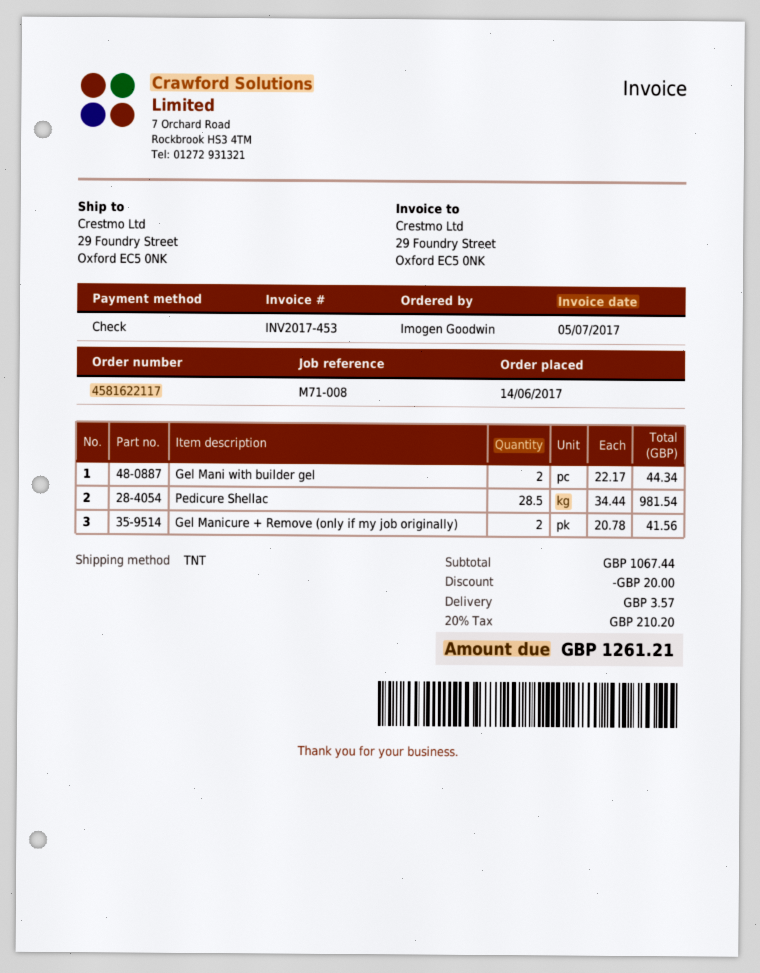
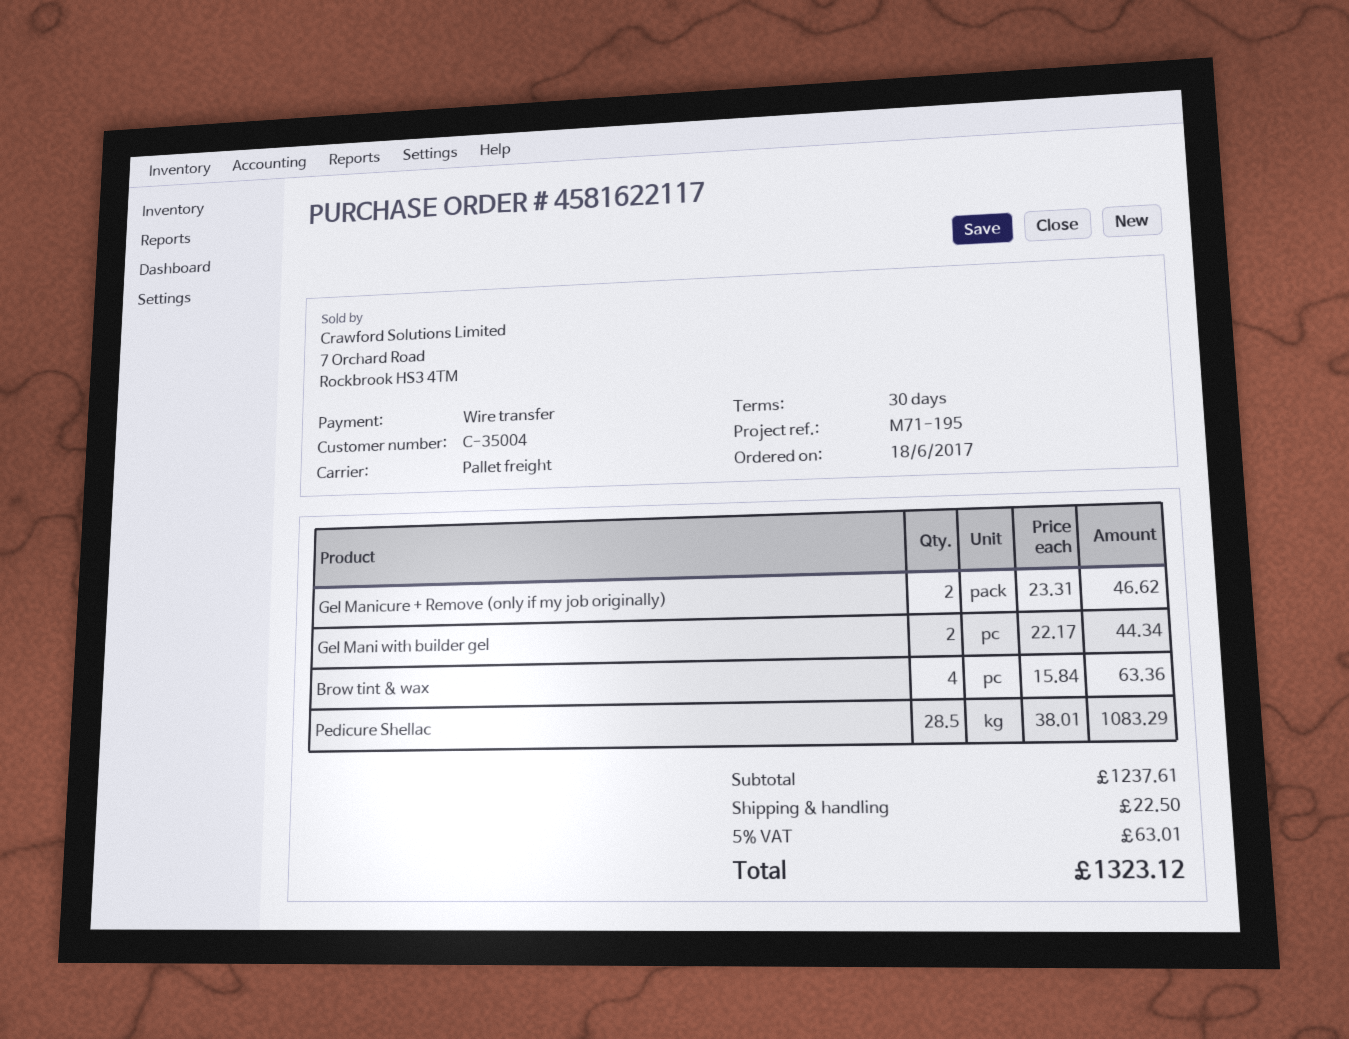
order date: 2017-06-14 -> 2017-06-18
reference: M71-008 -> M71-195
payment method: cheque -> bank transfer
shipping method: TNT -> pallet freight
Pedicure Shellac: 28.5 x 34.44 = 981.54 -> 28.5 x 38.01 = 1083.29
Gel Manicure + Remove (only if my job originally): 2 x 20.78 = 41.56 -> 2 x 23.31 = 46.62
Brow tint & wax: none -> 4 x 15.84 = 63.36
subtotal: 1067.44 -> 1237.61
discount: 20.00 -> none
shipping: 3.57 -> 22.50
tax: 20% = 210.20 -> 5% = 63.01
total: 1261.21 -> 1323.12

